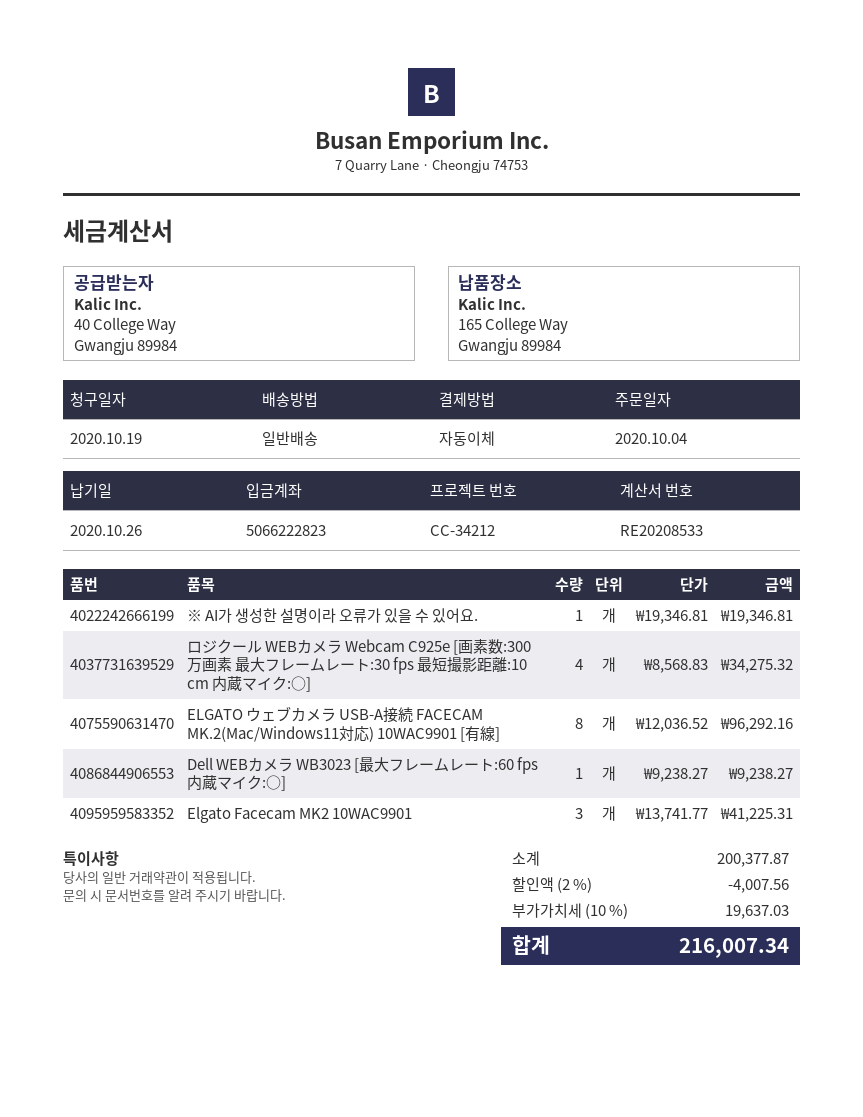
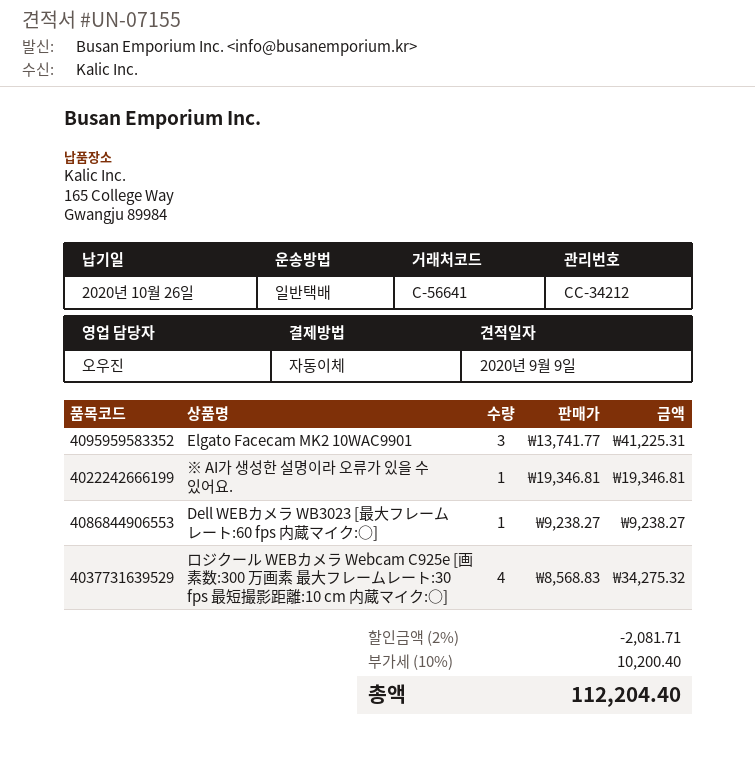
ELGATO ウェブカメラ USB-A接続 FACECAM MK.2(Mac/Windows11対応) 10WAC9901 [有線]: 8 x 12036.52 = 96292.16 -> none
discount: 2% = 4007.56 -> 2% = 2081.71
tax: 10% = 19637.03 -> 10% = 10200.40
total: 216007.34 -> 112204.40

